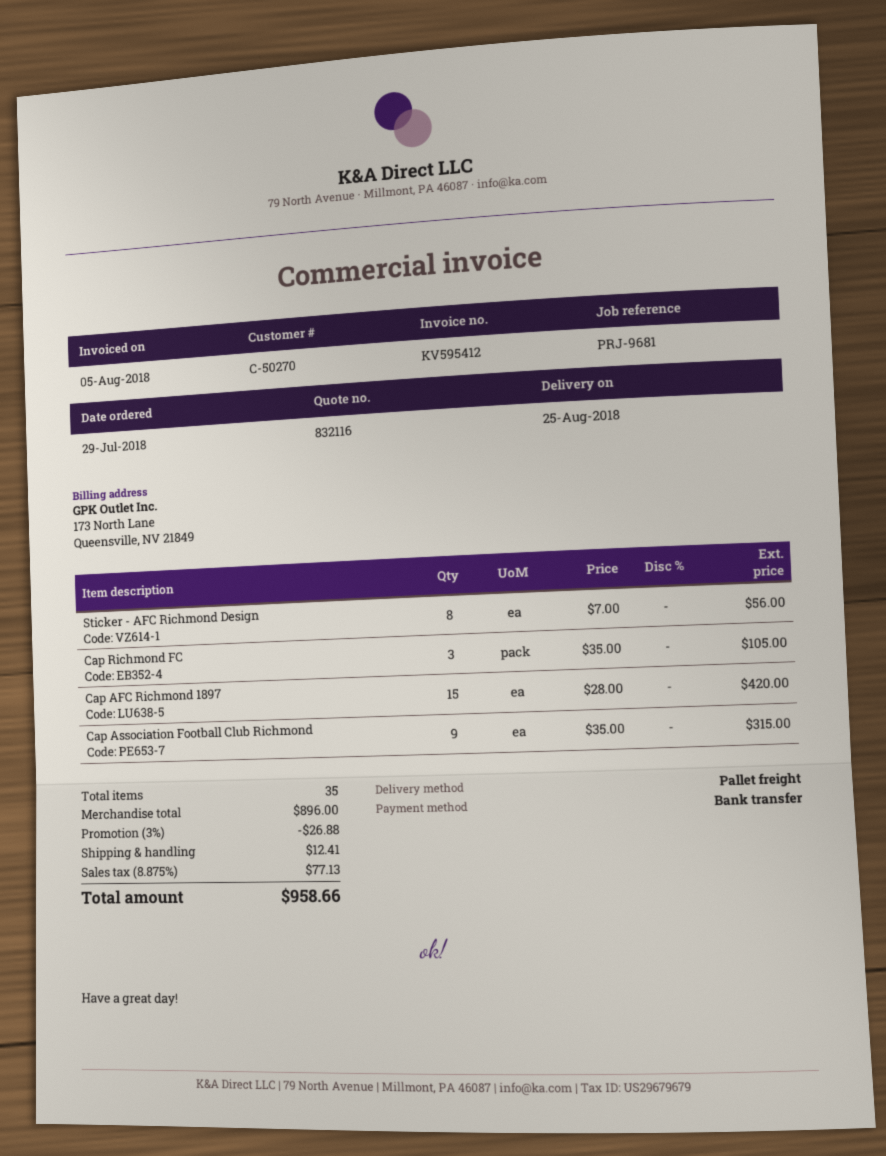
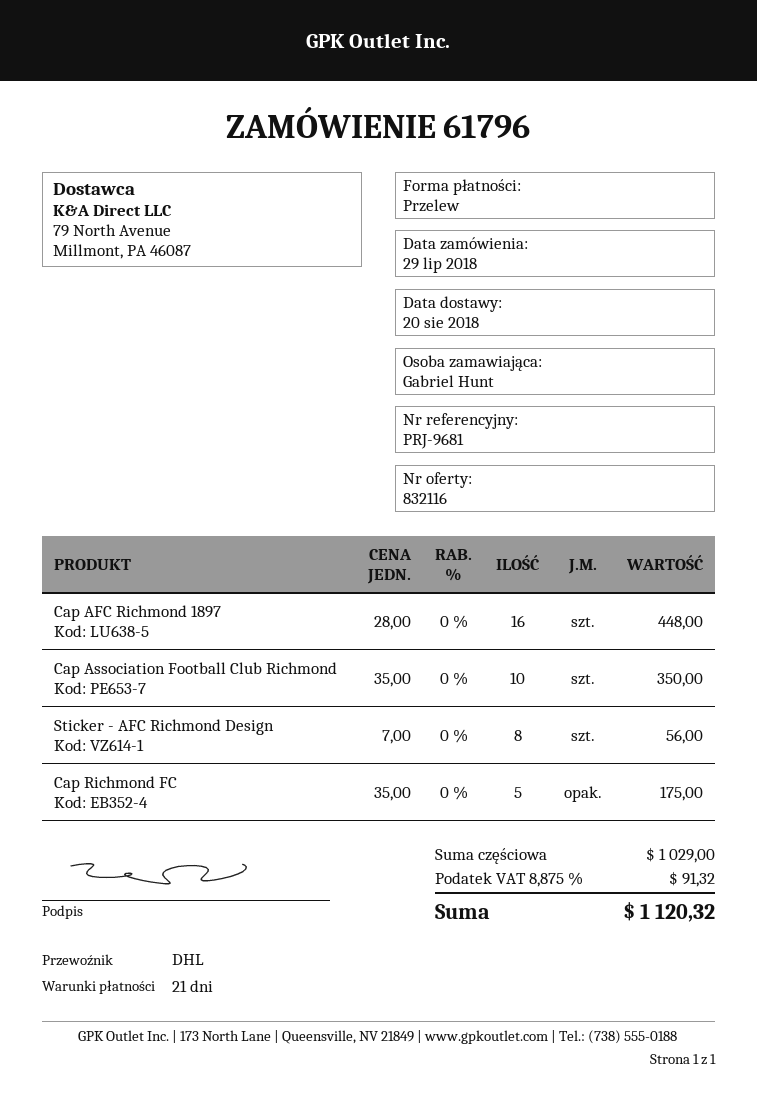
delivery date: 2018-08-25 -> 2018-08-20
shipping method: pallet freight -> DHL
Cap Richmond FC: 3 x 35.00 = 105.00 -> 5 x 35.00 = 175.00
Cap AFC Richmond 1897: 15 x 28.00 = 420.00 -> 16 x 28.00 = 448.00
Cap Association Football Club Richmond: 9 x 35.00 = 315.00 -> 10 x 35.00 = 350.00
subtotal: 896.00 -> 1029.00
discount: 3% = 26.88 -> none
shipping: 12.41 -> none
tax: 8.875% = 77.13 -> 8.875% = 91.32
total: 958.66 -> 1120.32

